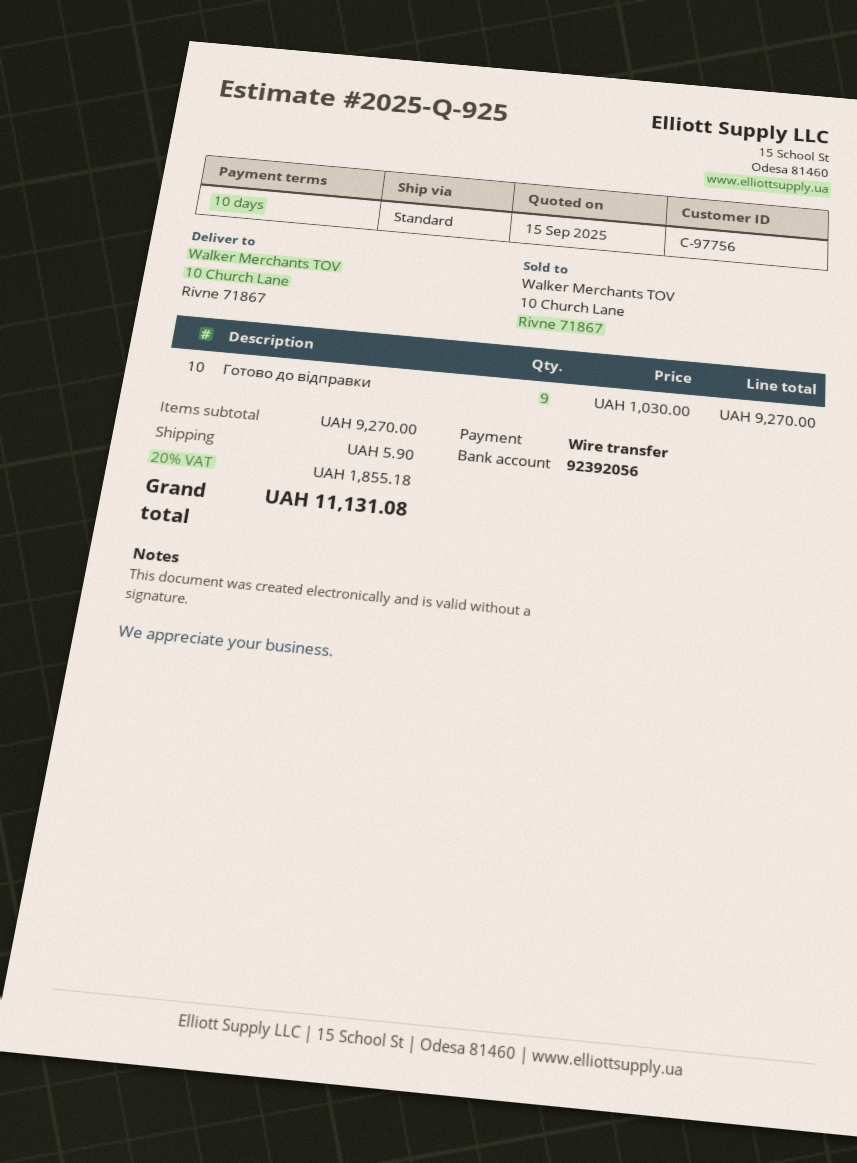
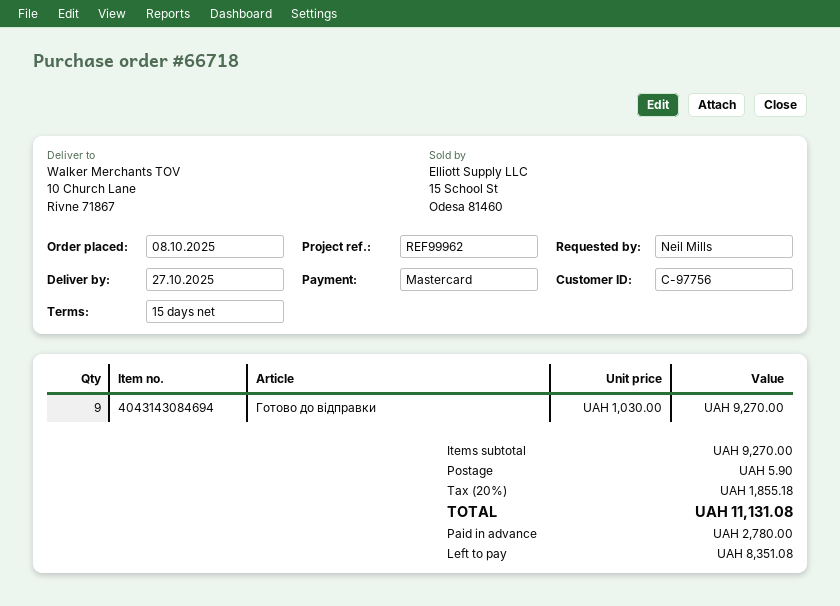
payment terms: 10 days -> 15 days
payment method: bank transfer -> Mastercard

